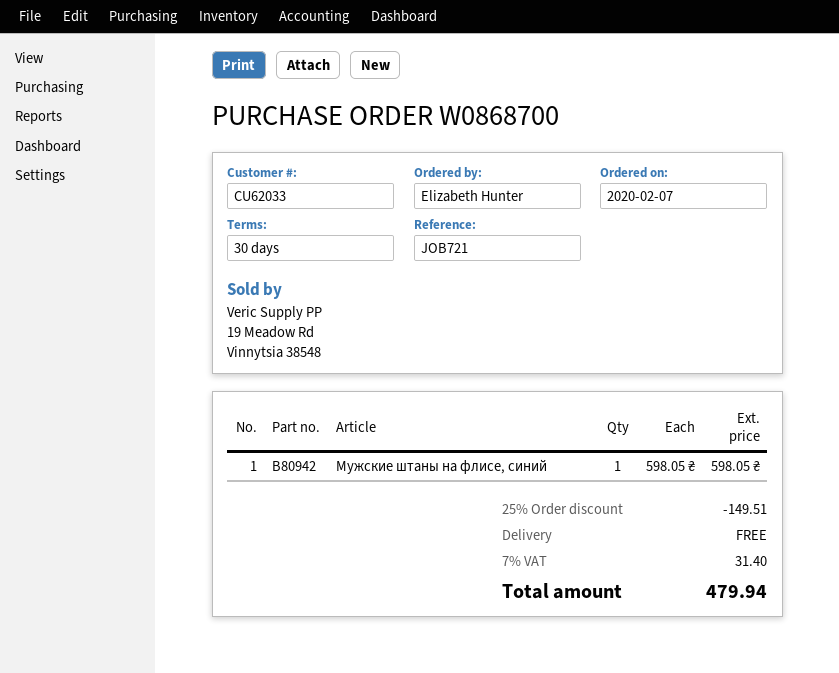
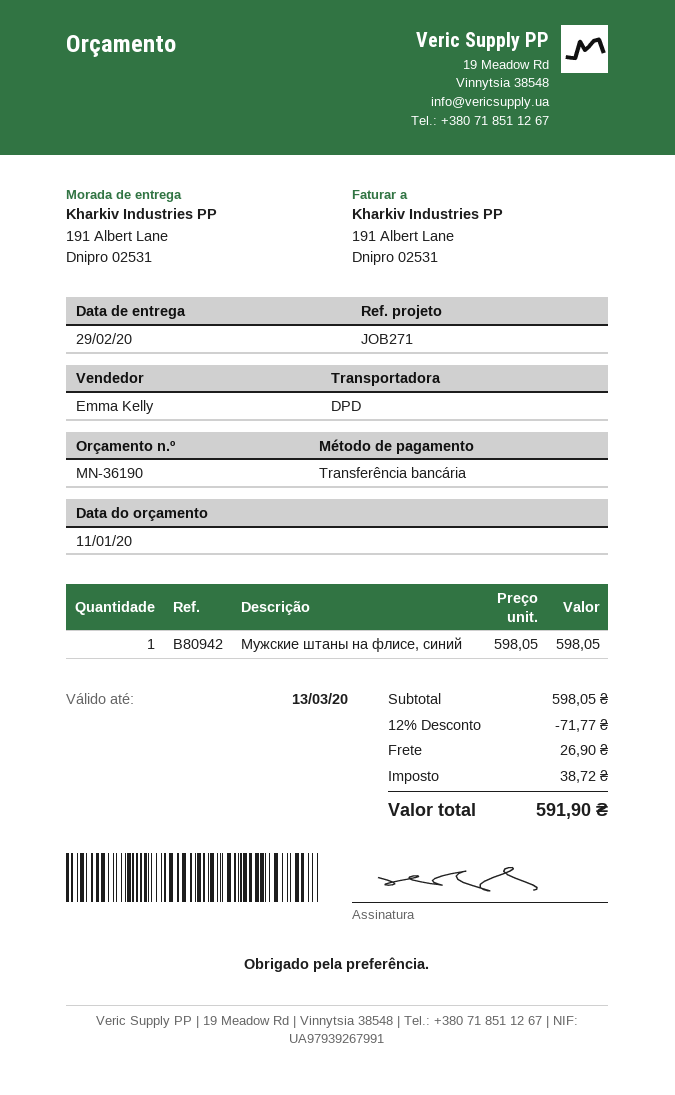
reference: JOB721 -> JOB271
discount: 25% = 149.51 -> 12% = 71.77
shipping: 0.00 -> 26.90
tax: 31.40 -> 38.72
total: 479.94 -> 591.90

